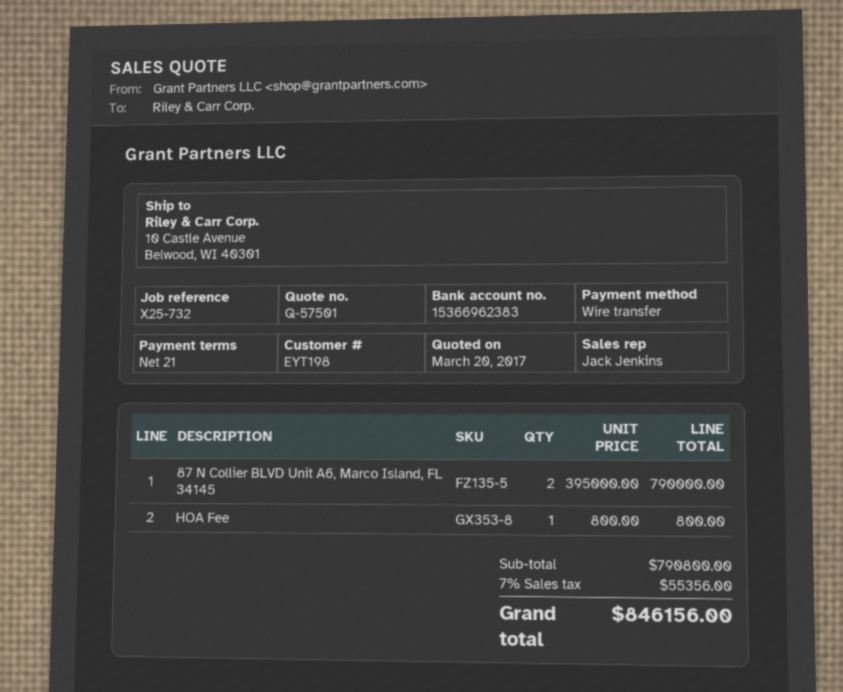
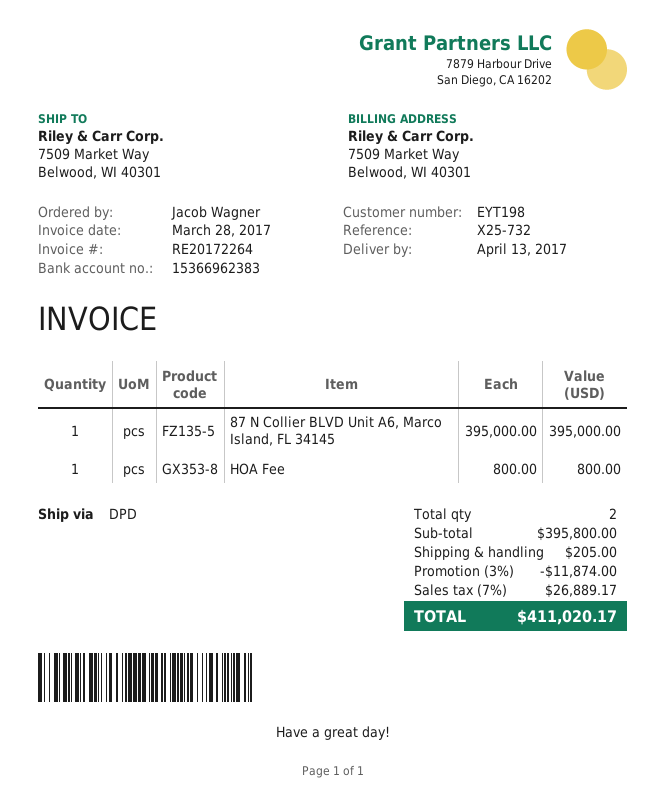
ship to: 10 Castle Avenue, Belwood, WI 40301 -> 7509 Market Way, Belwood, WI 40301
87 N Collier BLVD Unit A6, Marco Island, FL 34145: 2 x 395000.00 = 790000.00 -> 1 x 395000.00 = 395000.00
subtotal: 790800.00 -> 395800.00
discount: none -> 3% = 11874.00
shipping: none -> 205.00
tax: 7% = 55356.00 -> 7% = 26889.17
total: 846156.00 -> 411020.17

